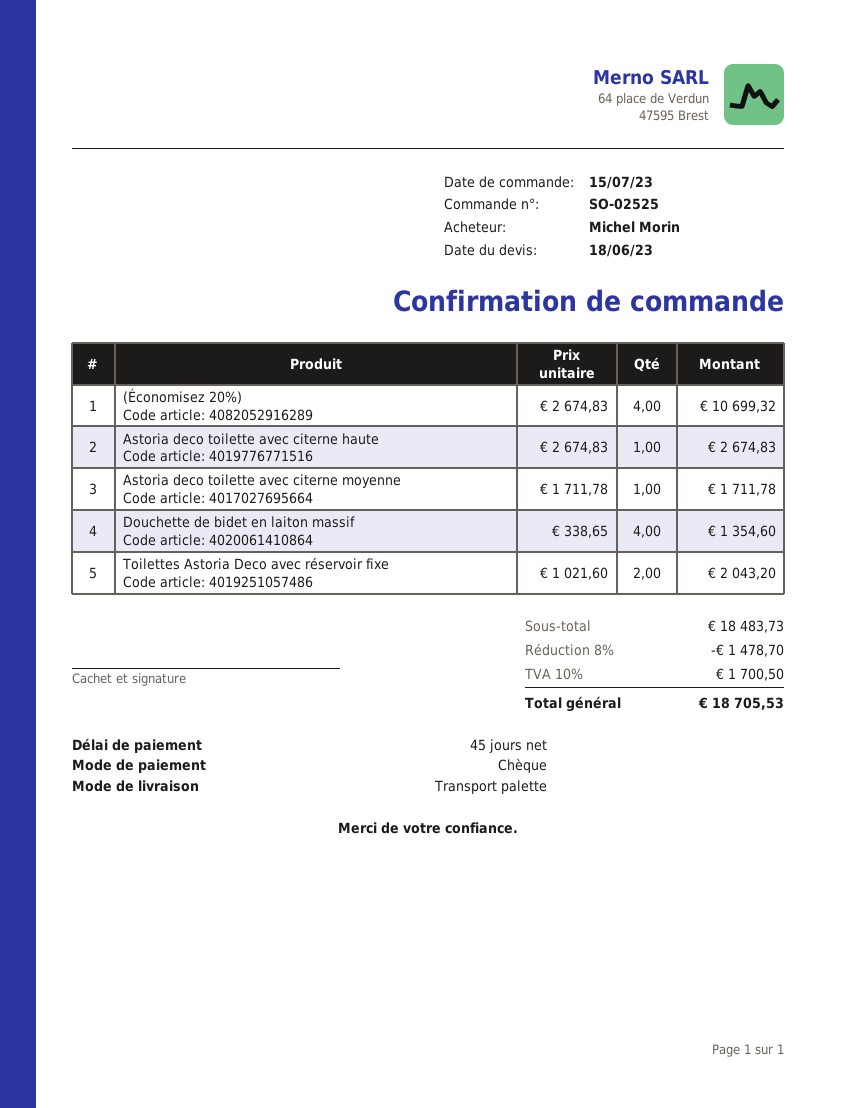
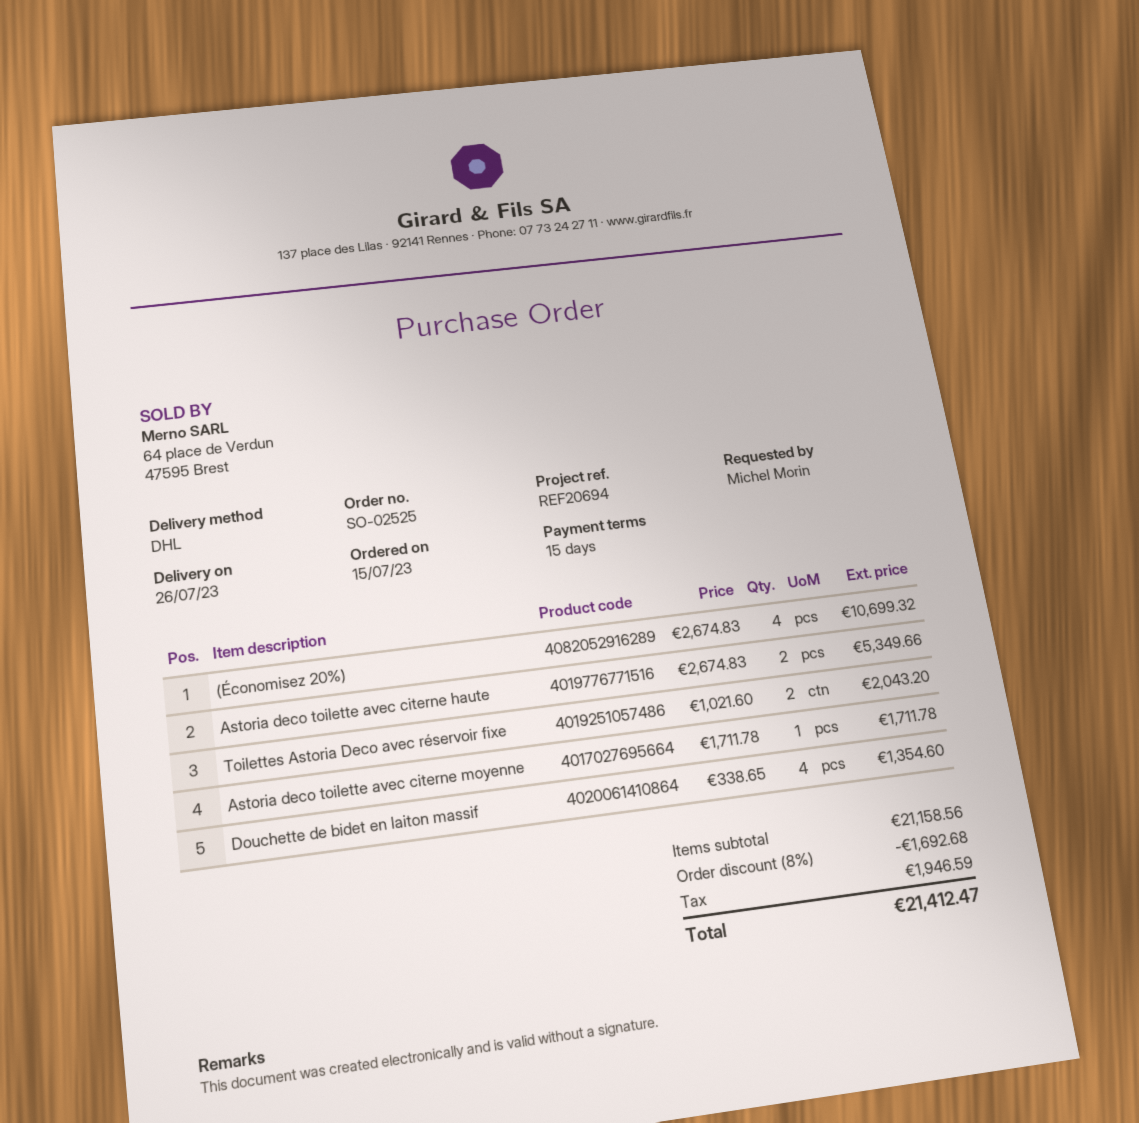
payment terms: 45 days -> 15 days
shipping method: pallet freight -> DHL
Astoria deco toilette avec citerne haute: 1 x 2674.83 = 2674.83 -> 2 x 2674.83 = 5349.66
subtotal: 18483.73 -> 21158.56
discount: 8% = 1478.70 -> 8% = 1692.68
tax: 1700.50 -> 1946.59
total: 18705.53 -> 21412.47

